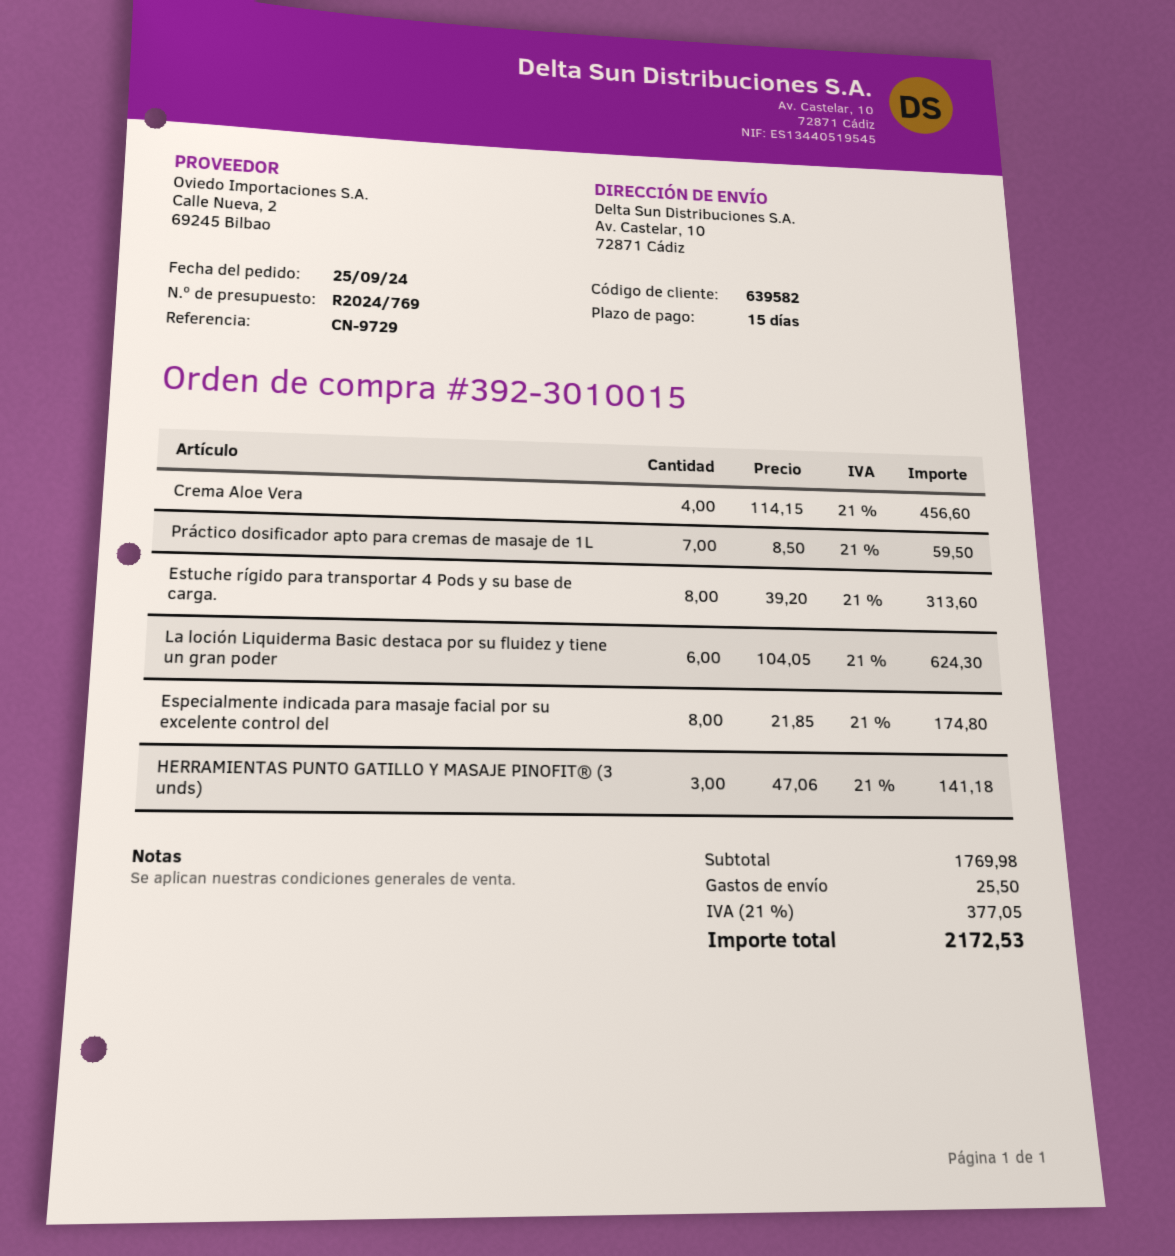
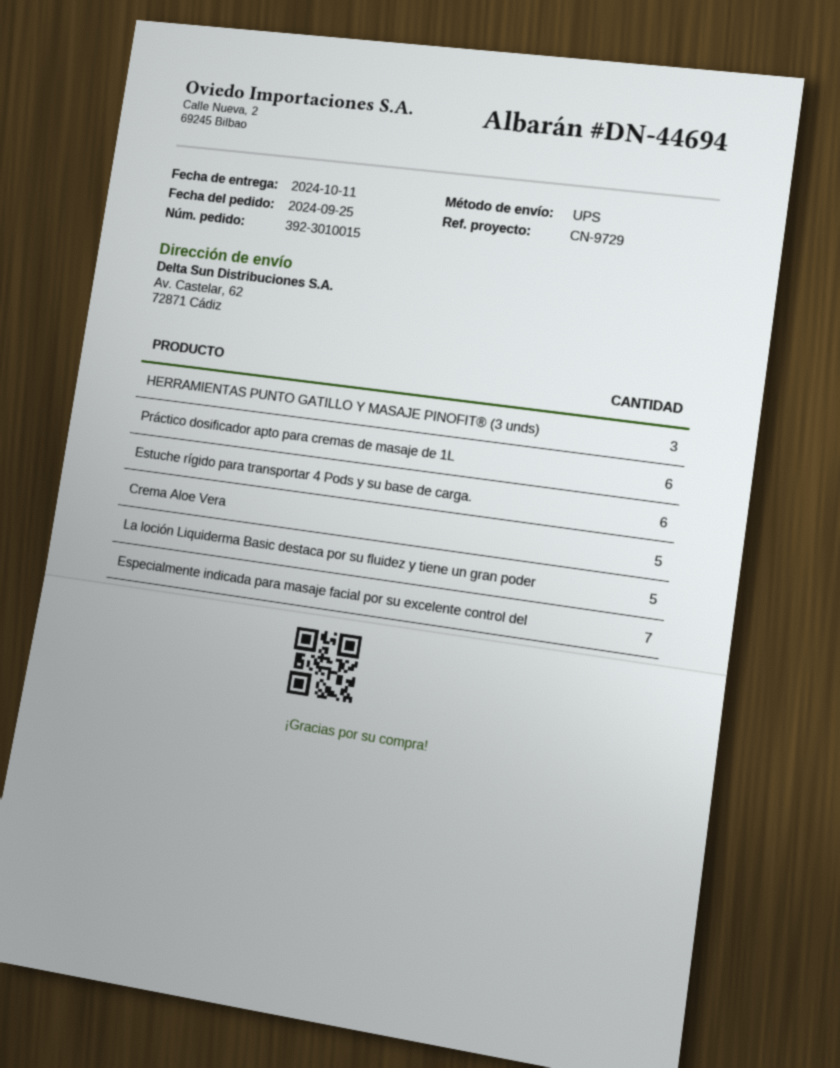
ship to: Av. Castelar, 10, 72871 Cádiz -> Av. Castelar, 62, 72871 Cádiz
Crema Aloe Vera: 4 -> 5
Práctico dosificador apto para cremas de masaje de 1L: 7 -> 6
Estuche rígido para transportar 4 Pods y su base de carga.: 8 -> 6
La loción Liquiderma Basic destaca por su fluidez y tiene un gran poder: 6 -> 5
Especialmente indicada para masaje facial por su excelente control del: 8 -> 7

